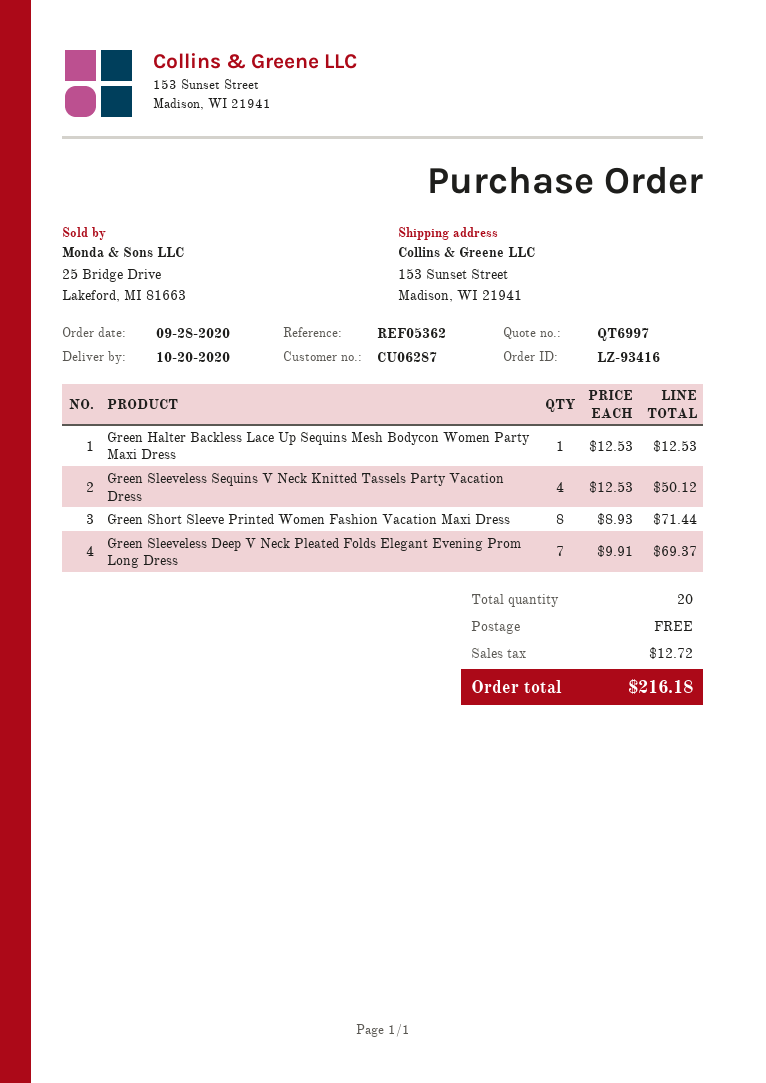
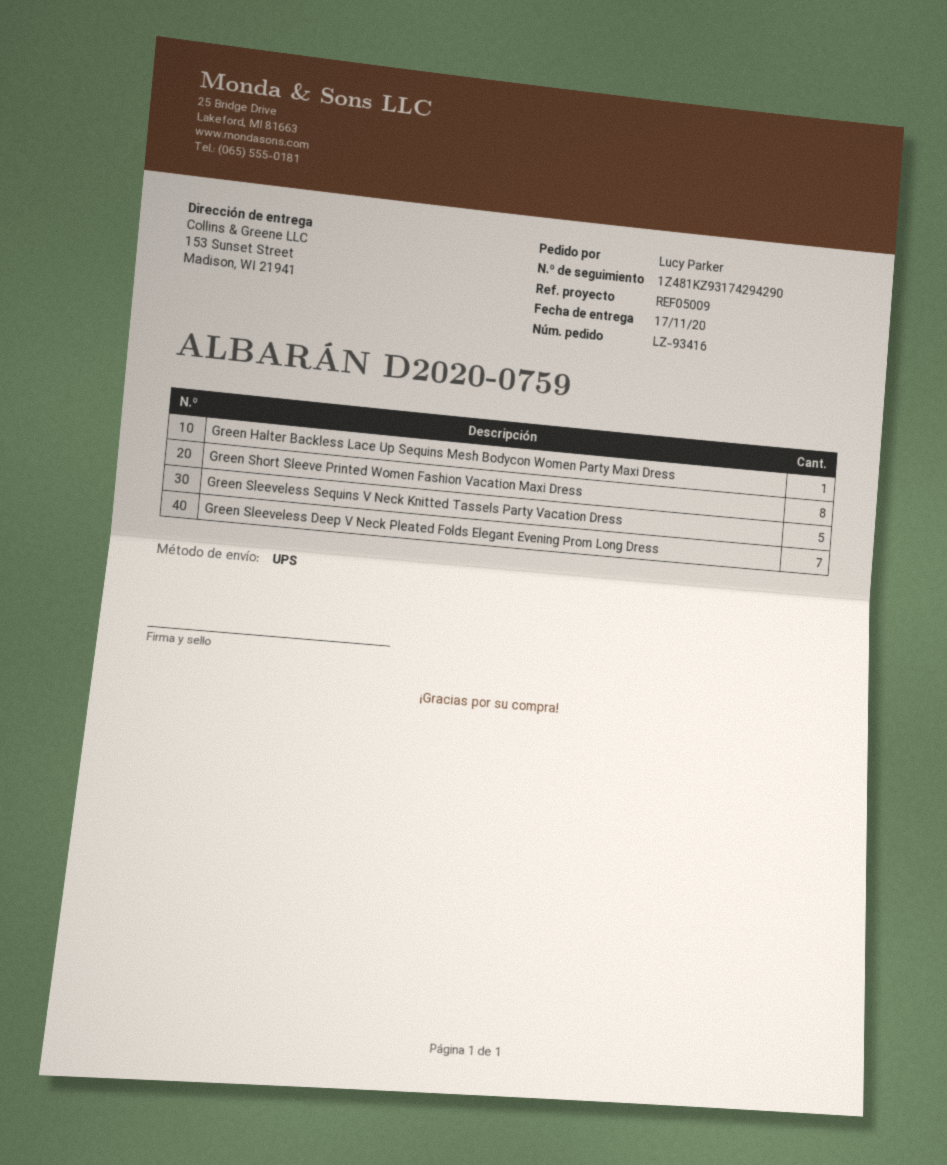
delivery date: 2020-10-20 -> 2020-11-17
reference: REF05362 -> REF05009
Green Sleeveless Sequins V Neck Knitted Tassels Party Vacation Dress: 4 -> 5

